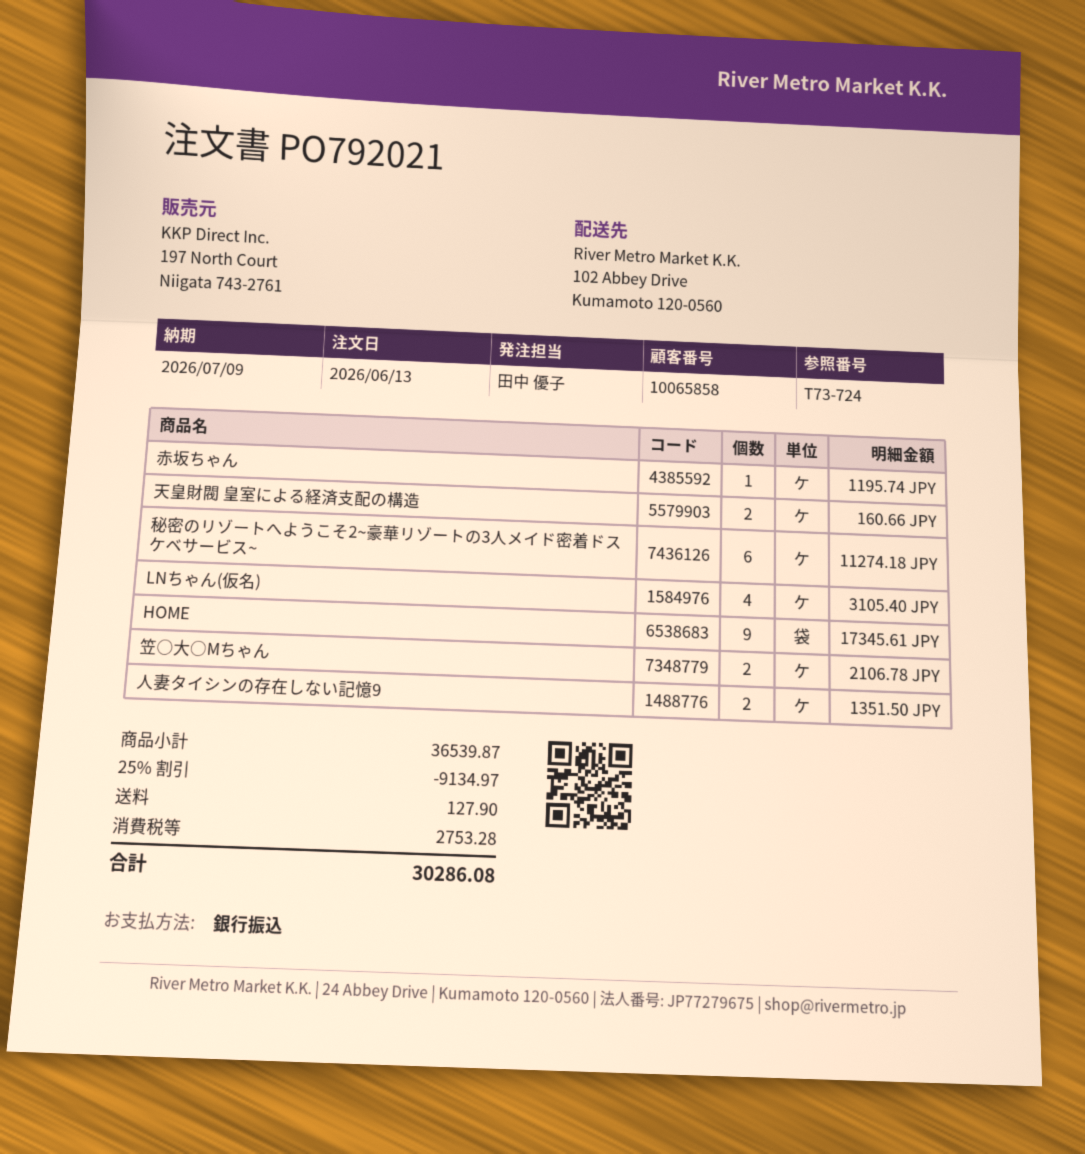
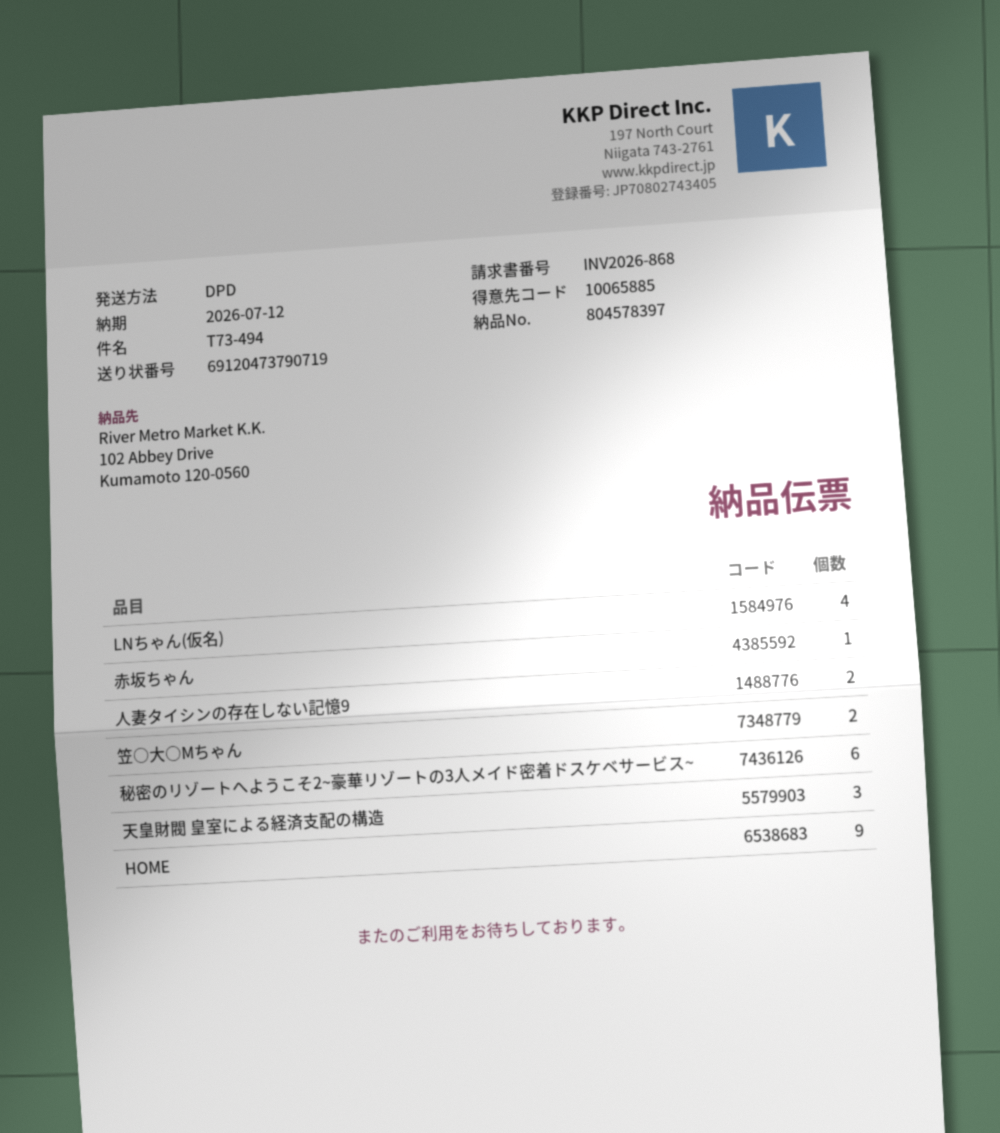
delivery date: 2026-07-09 -> 2026-07-12
customer number: 10065858 -> 10065885
reference: T73-724 -> T73-494
天皇財閥 皇室による経済支配の構造: 2 -> 3

